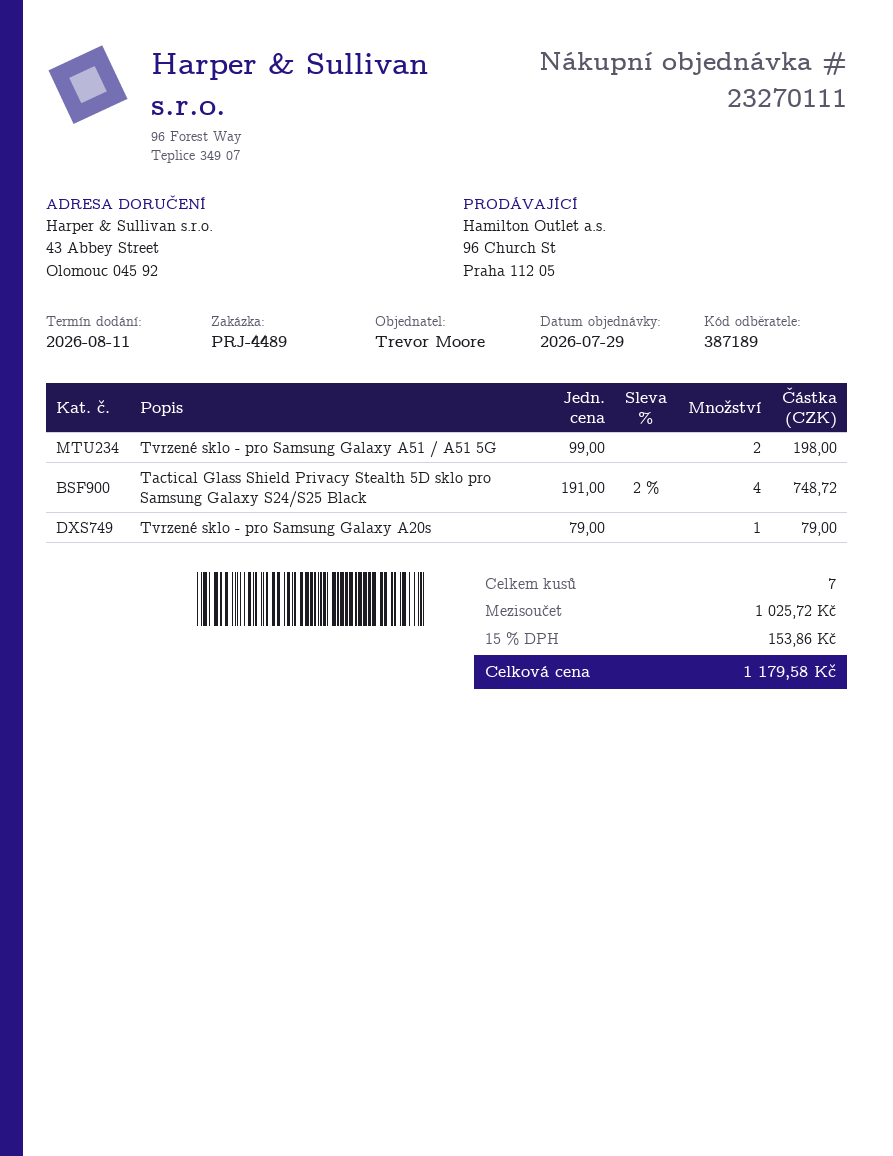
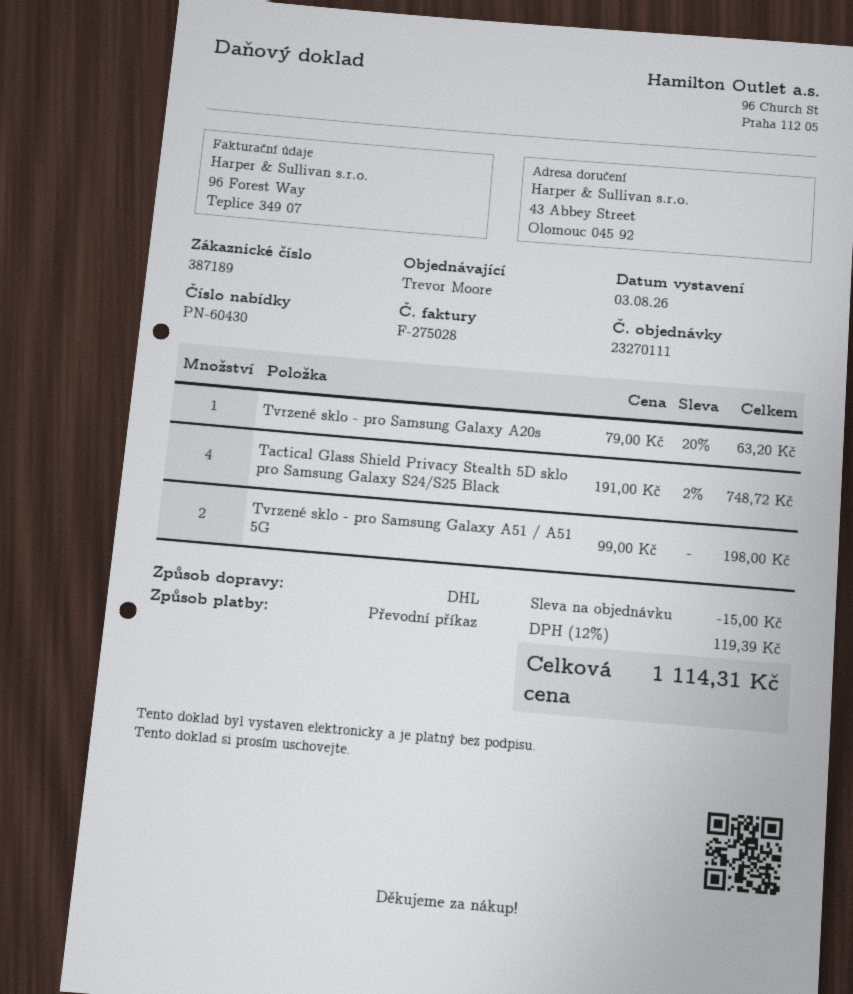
Tvrzené sklo - pro Samsung Galaxy A20s: 1 x 79.00 = 79.00 -> 1 x 79.00 - 20% = 63.20
discount: none -> 15.00
tax: 15% = 153.86 -> 12% = 119.39
total: 1179.58 -> 1114.31

